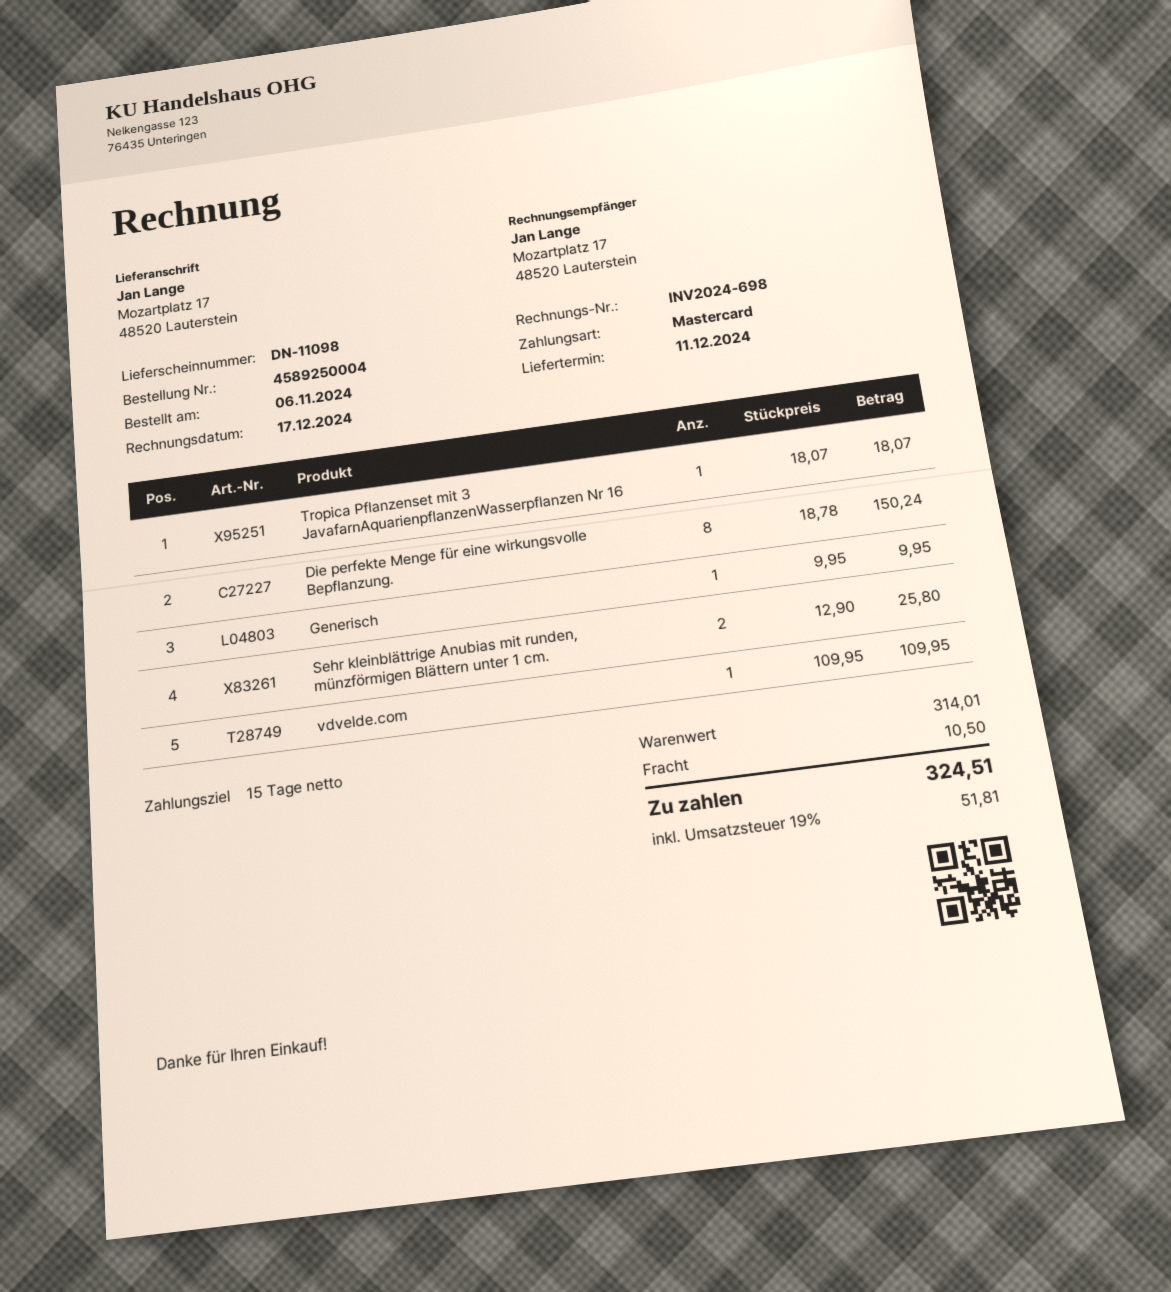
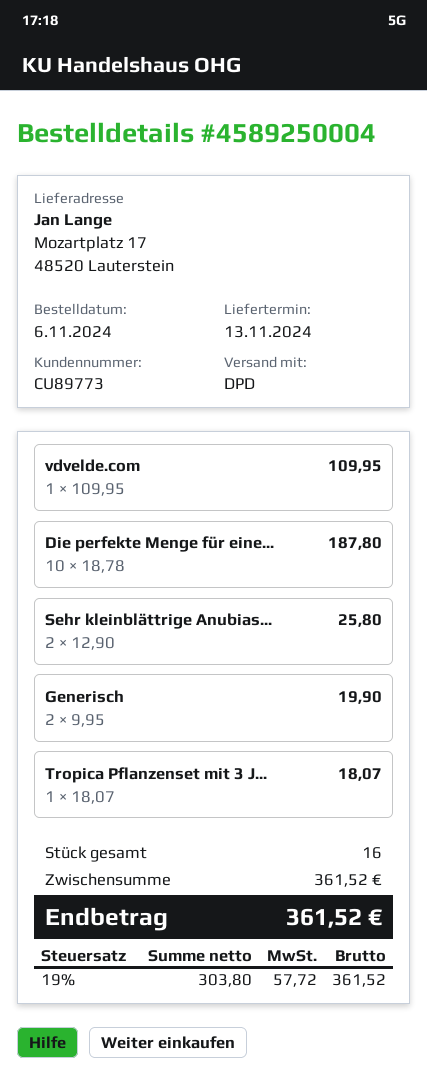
delivery date: 2024-12-11 -> 2024-11-13
Die perfekte Menge für eine wirkungsvolle Bepflanzung.: 8 x 18.78 = 150.24 -> 10 x 18.78 = 187.80
Generisch: 1 x 9.95 = 9.95 -> 2 x 9.95 = 19.90
subtotal: 314.01 -> 361.52
shipping: 10.50 -> none
tax: 19% = 51.81 -> 19% = 57.72
total: 324.51 -> 361.52

